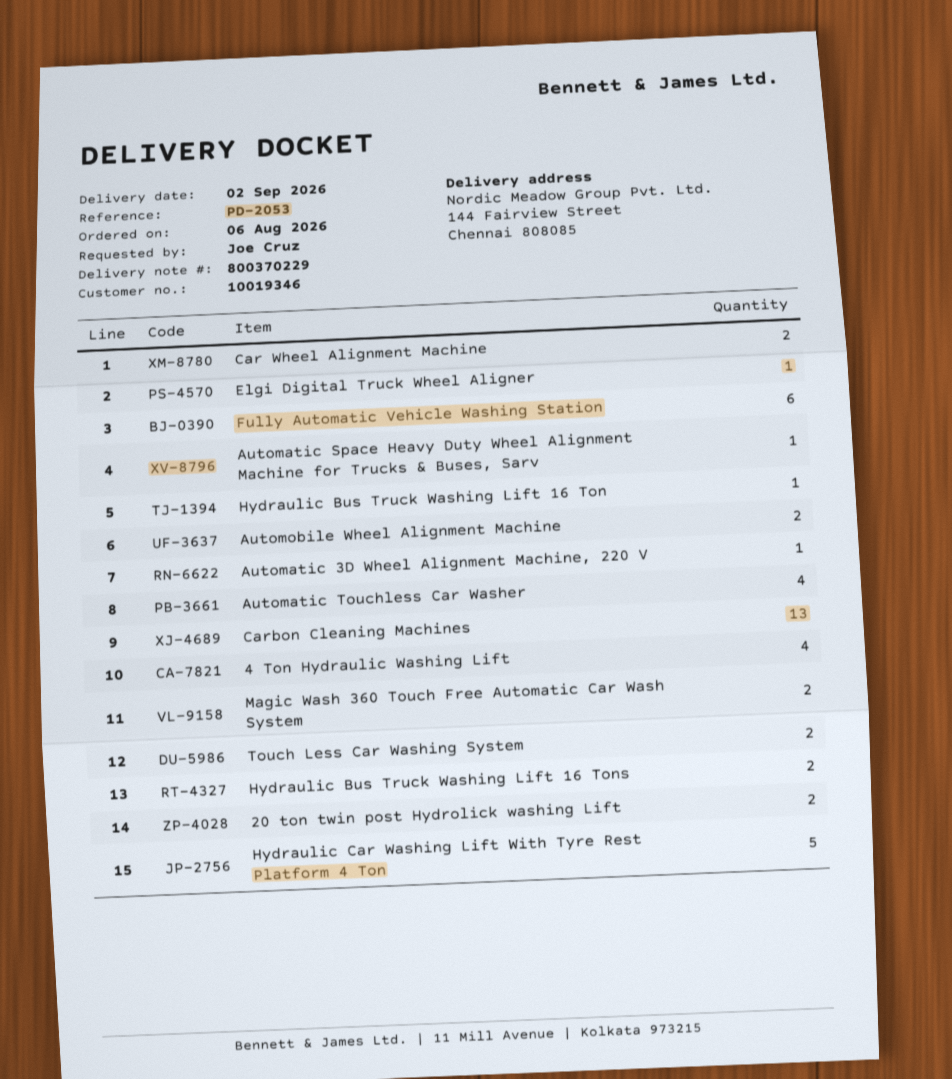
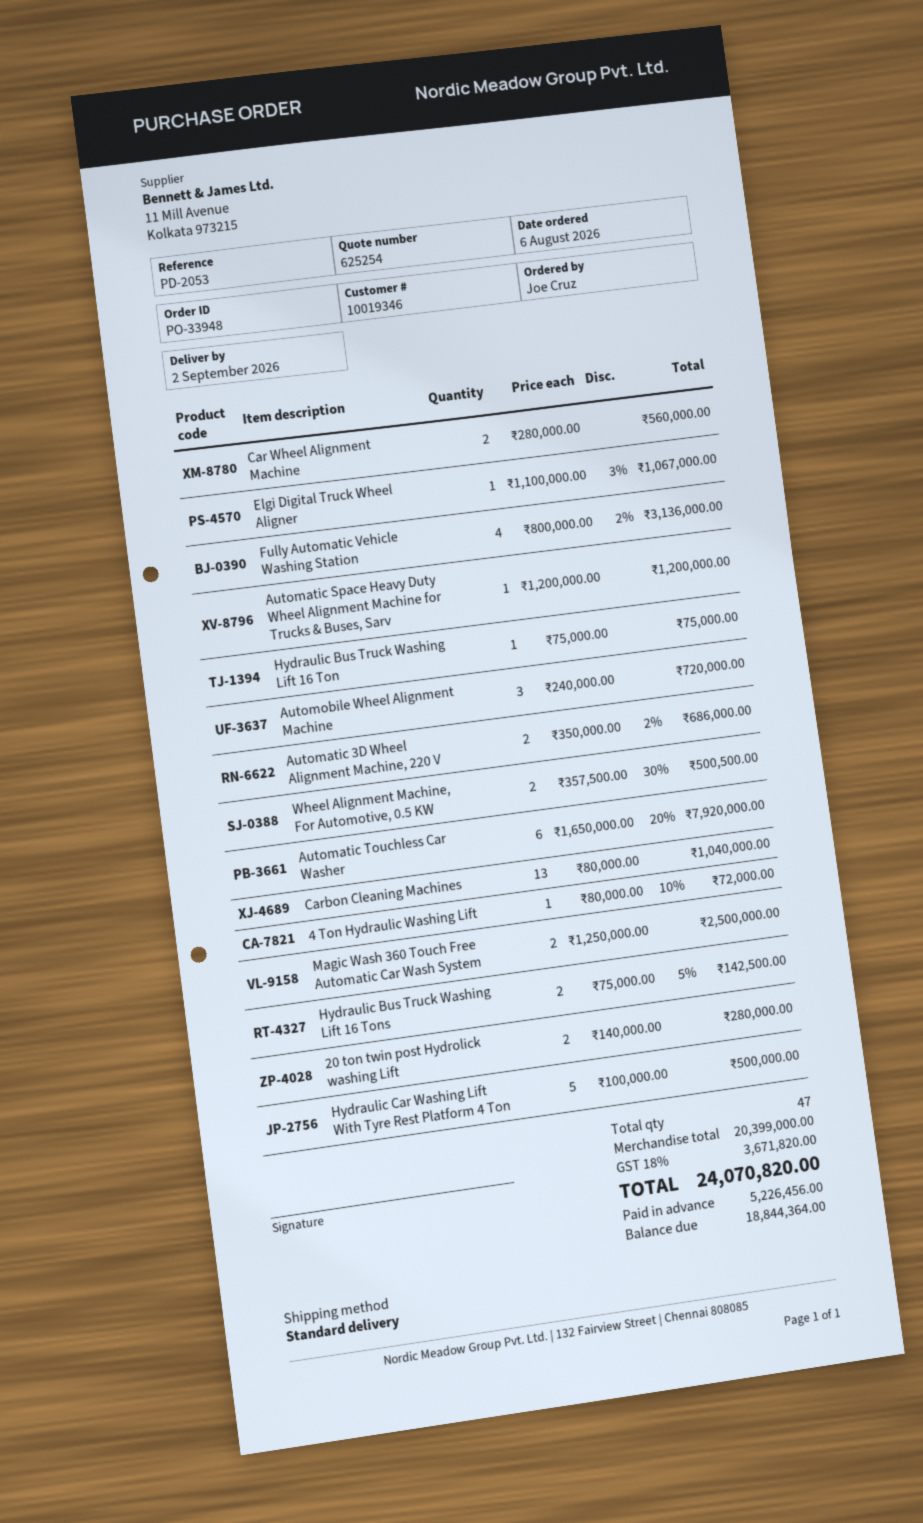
Fully Automatic Vehicle Washing Station: 6 -> 4
Automobile Wheel Alignment Machine: 2 -> 3
Automatic 3D Wheel Alignment Machine, 220 V: 1 -> 2
Automatic Touchless Car Washer: 4 -> 6
4 Ton Hydraulic Washing Lift: 4 -> 1
Touch Less Car Washing System: 2 -> none
Wheel Alignment Machine, For Automotive, 0.5 KW: none -> 2

